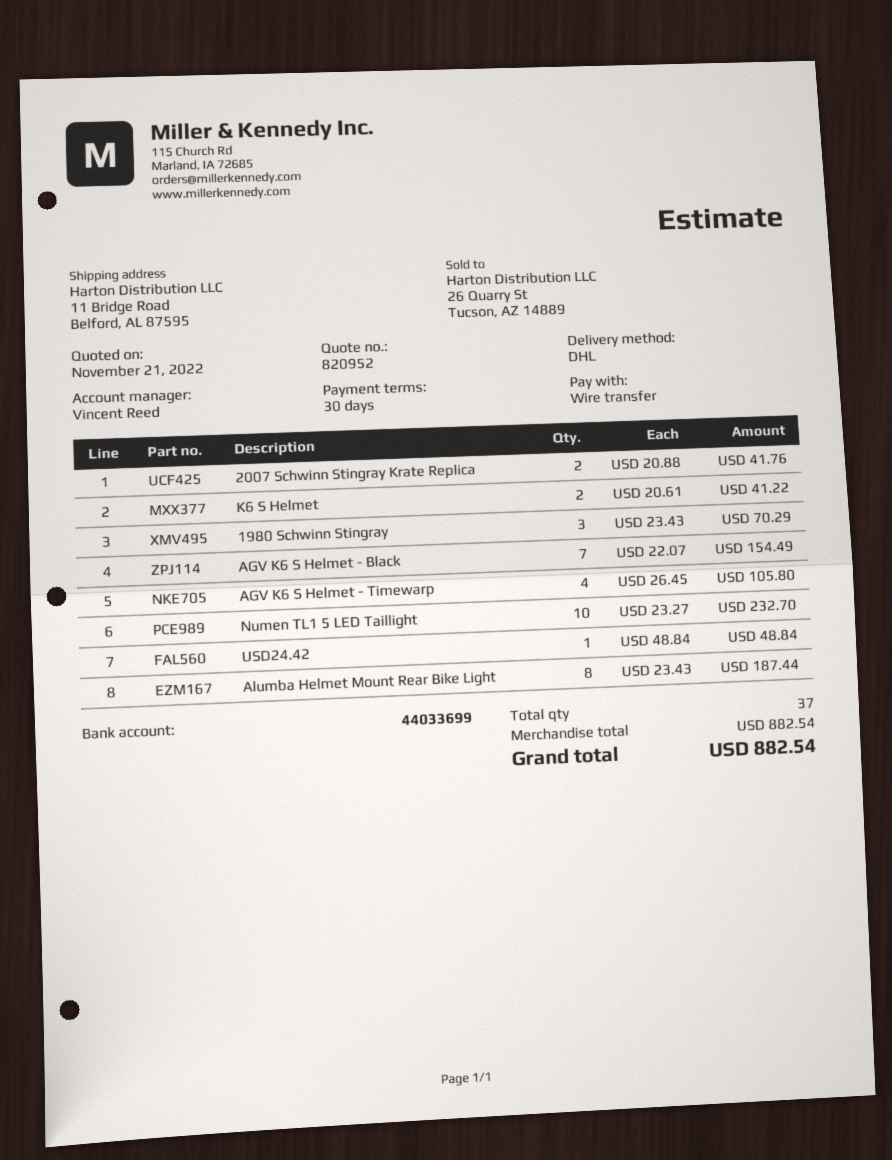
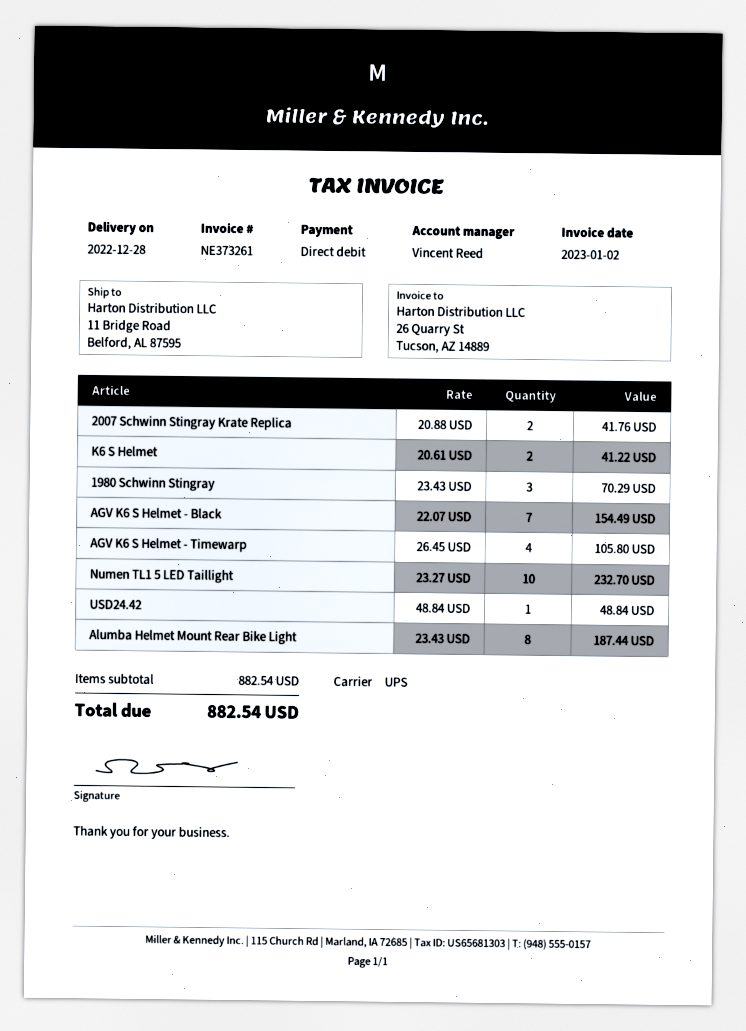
payment method: bank transfer -> direct debit
shipping method: DHL -> UPS

